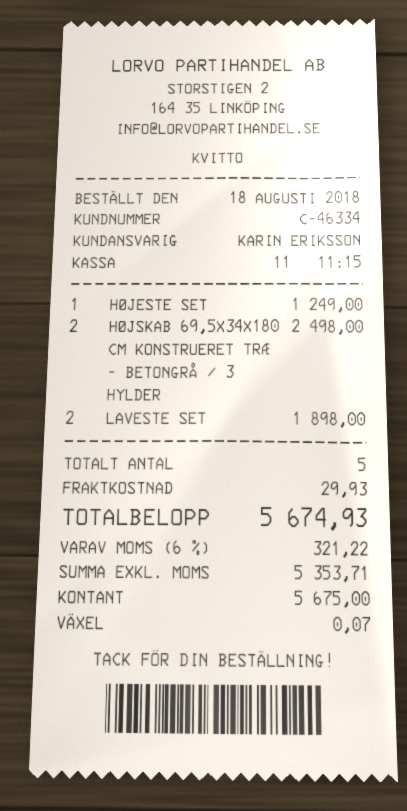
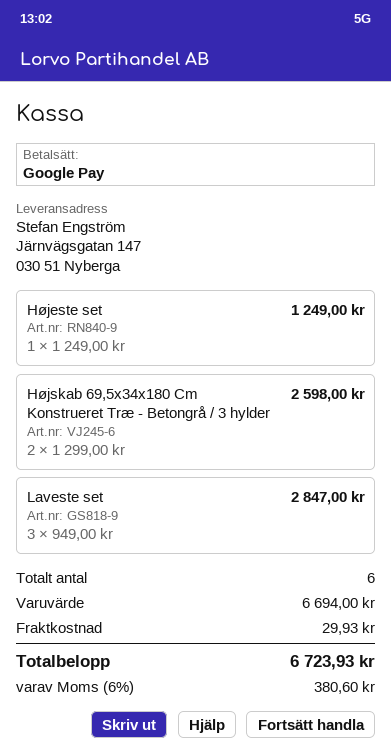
payment method: cash -> Google Pay
HØJSKAB 69,5X34X180 CM KONSTRUERET TRÆ - BETONGRÅ / 3 HYLDER: 2 for 2498.00 -> 2 for 2598.00
LAVESTE SET: 2 for 1898.00 -> 3 for 2847.00
total quantity: 5 -> 6
tax: 6% = 321.22 -> 6% = 380.60
total: 5674.93 -> 6723.93

